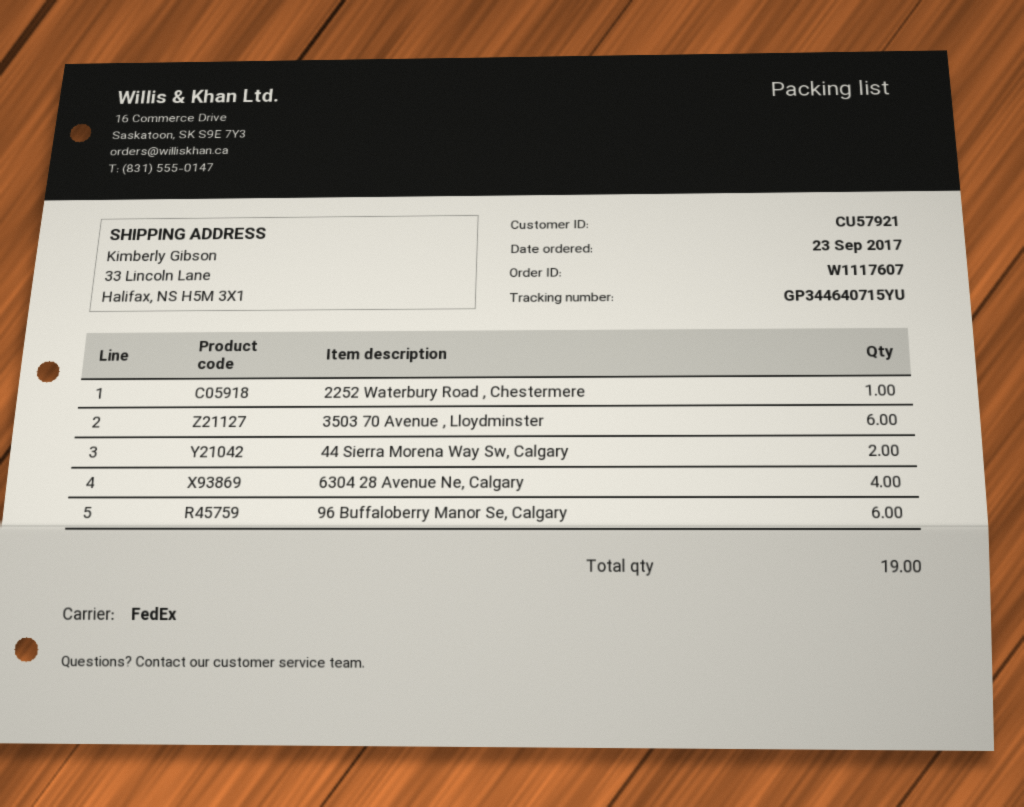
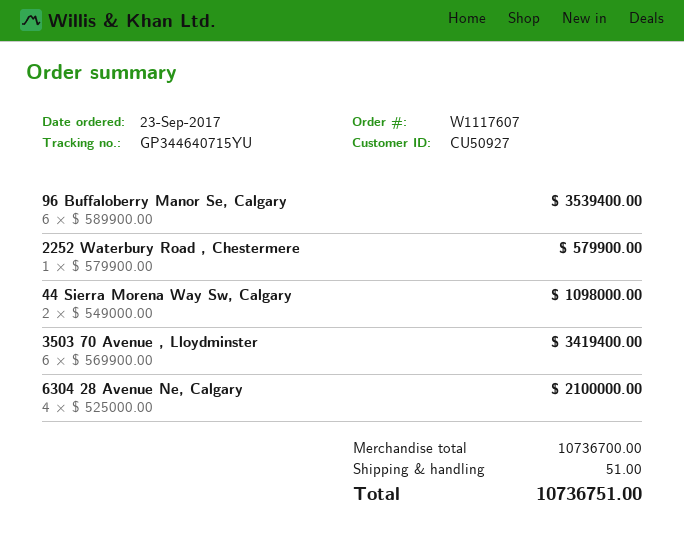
customer number: CU57921 -> CU50927

